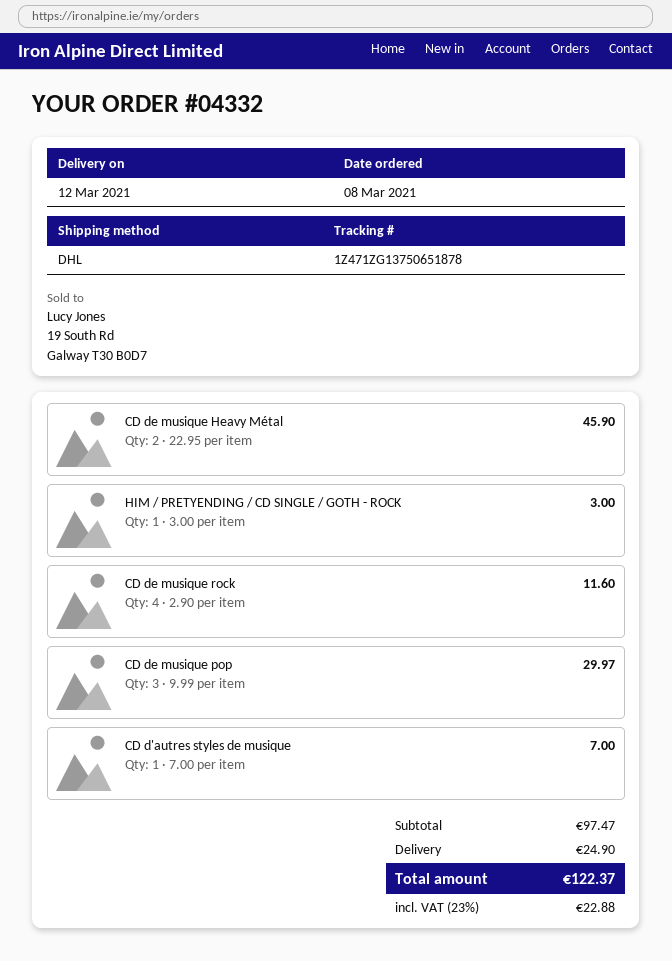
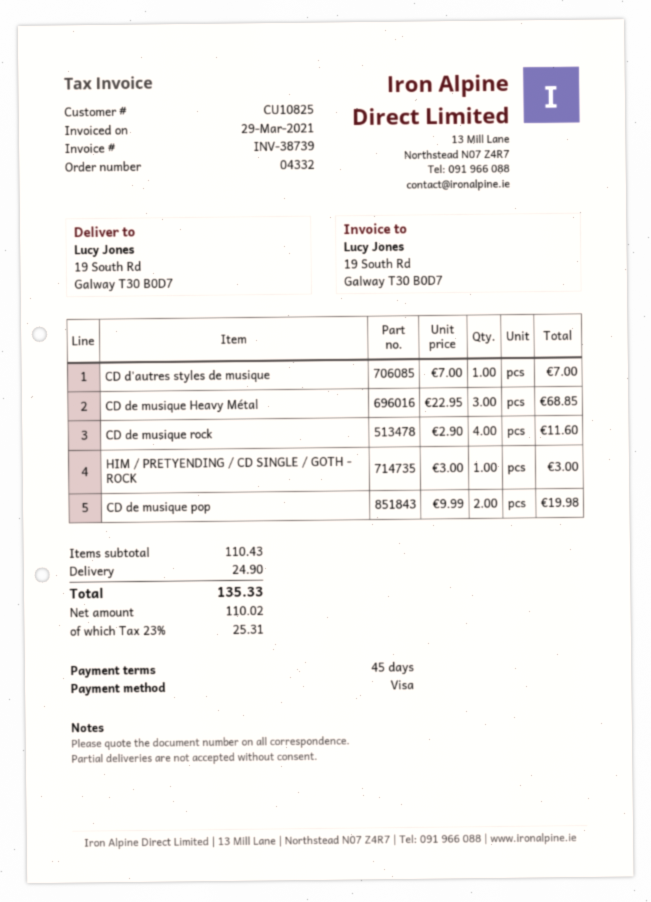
CD de musique Heavy Métal: 2 x 22.95 = 45.90 -> 3 x 22.95 = 68.85
CD de musique pop: 3 x 9.99 = 29.97 -> 2 x 9.99 = 19.98
subtotal: 97.47 -> 110.43
tax: 23% = 22.88 -> 23% = 25.31
total: 122.37 -> 135.33

